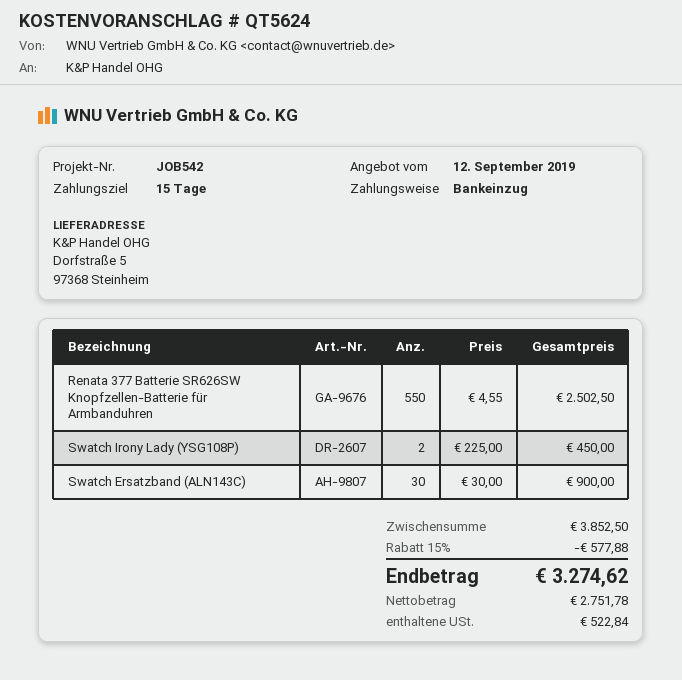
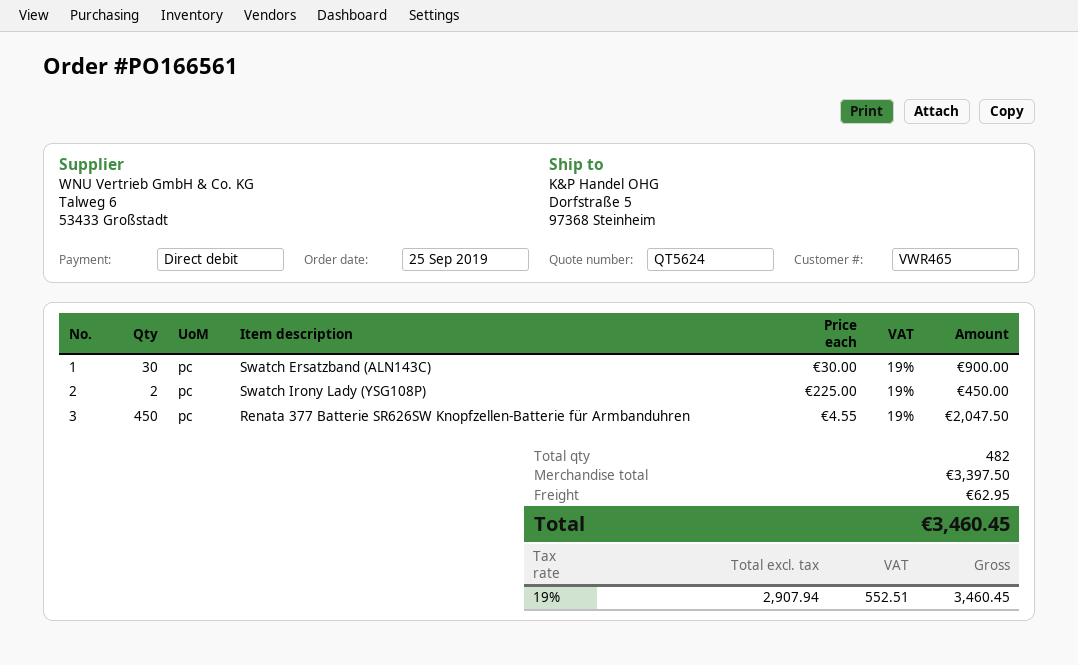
Renata 377 Batterie SR626SW Knopfzellen-Batterie für Armbanduhren: 550 x 4.55 = 2502.50 -> 450 x 4.55 = 2047.50
subtotal: 3852.50 -> 3397.50
discount: 15% = 577.88 -> none
shipping: none -> 62.95
net: 2751.78 -> 2907.94
tax: 522.84 -> 552.51
total: 3274.62 -> 3460.45

